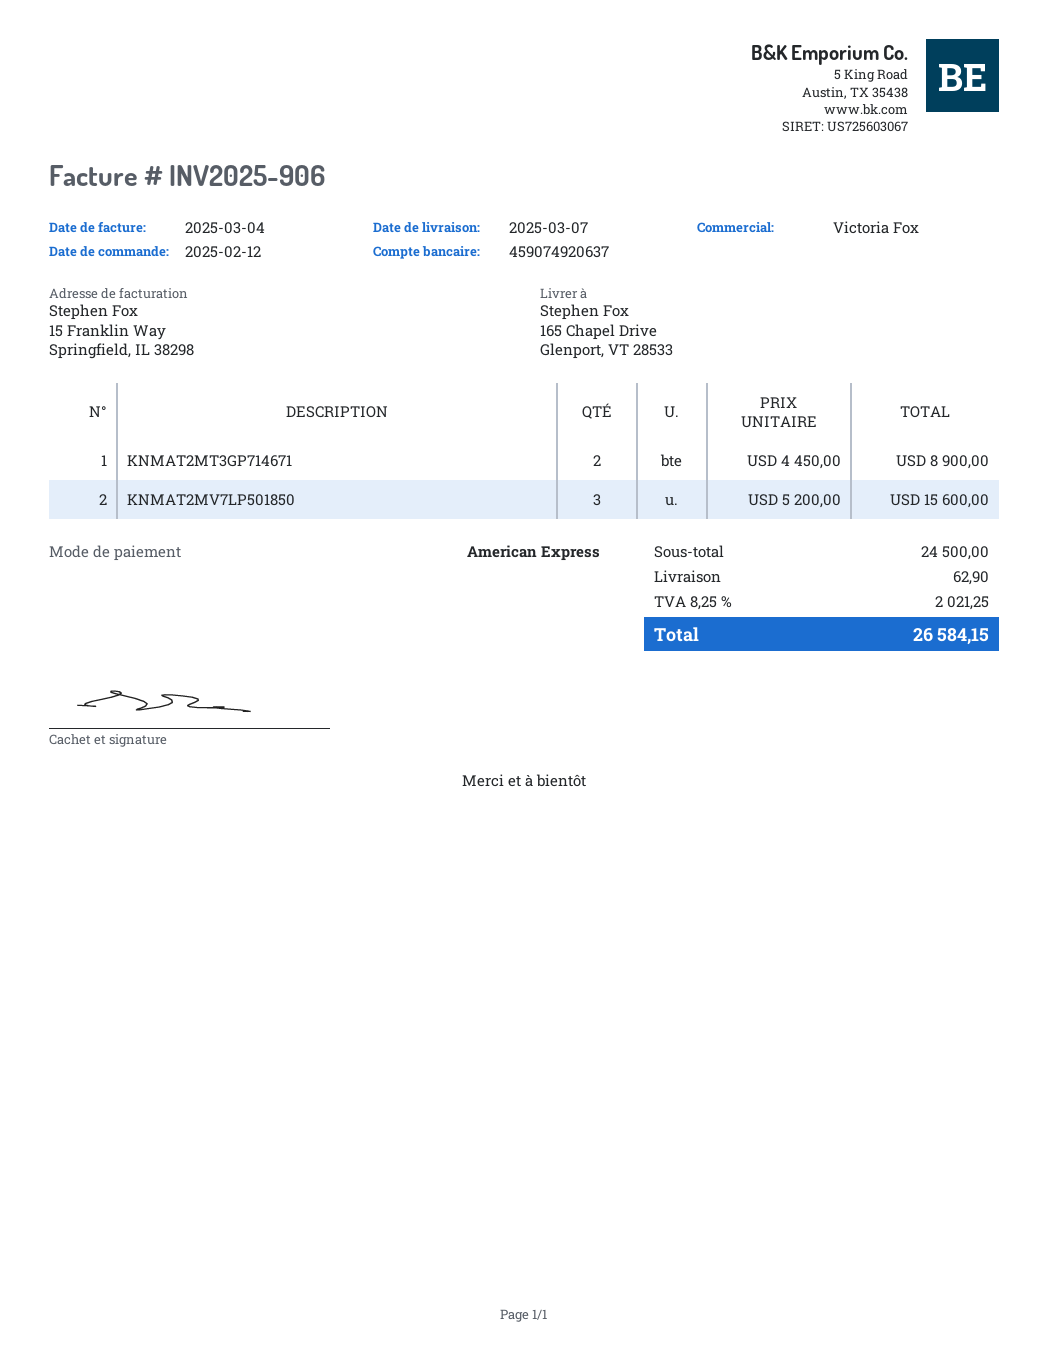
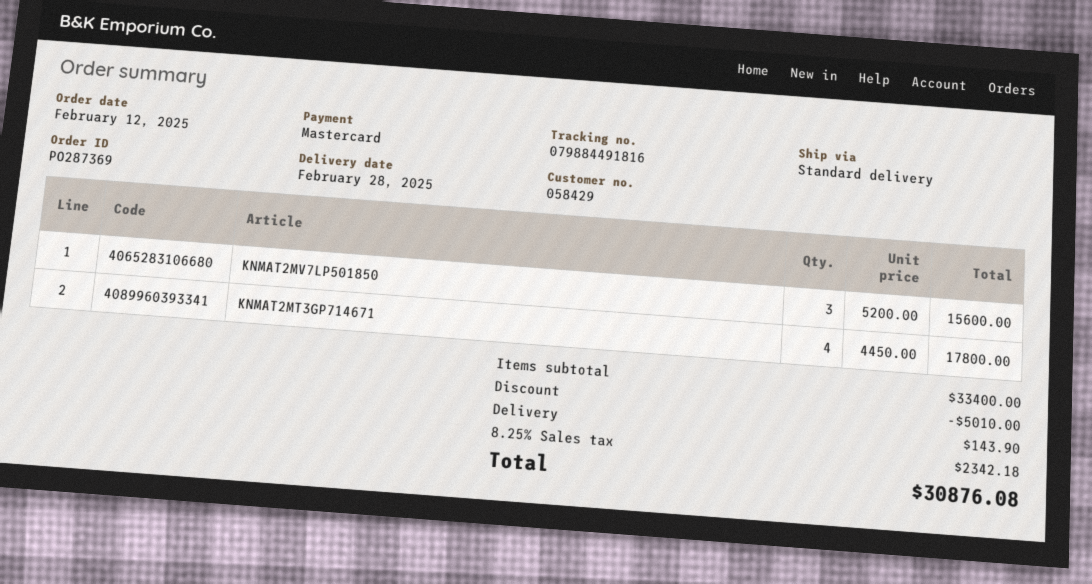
delivery date: 2025-03-07 -> 2025-02-28
payment method: American Express -> Mastercard
KNMAT2MT3GP714671: 2 x 4450.00 = 8900.00 -> 4 x 4450.00 = 17800.00
subtotal: 24500.00 -> 33400.00
discount: none -> 5010.00
shipping: 62.90 -> 143.90
tax: 8.25% = 2021.25 -> 8.25% = 2342.18
total: 26584.15 -> 30876.08

